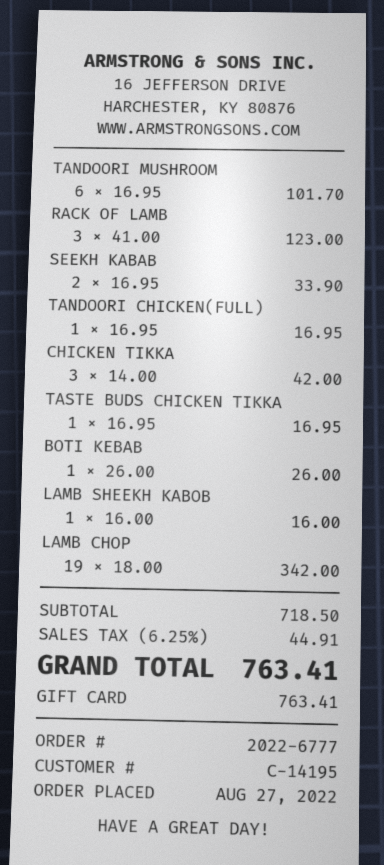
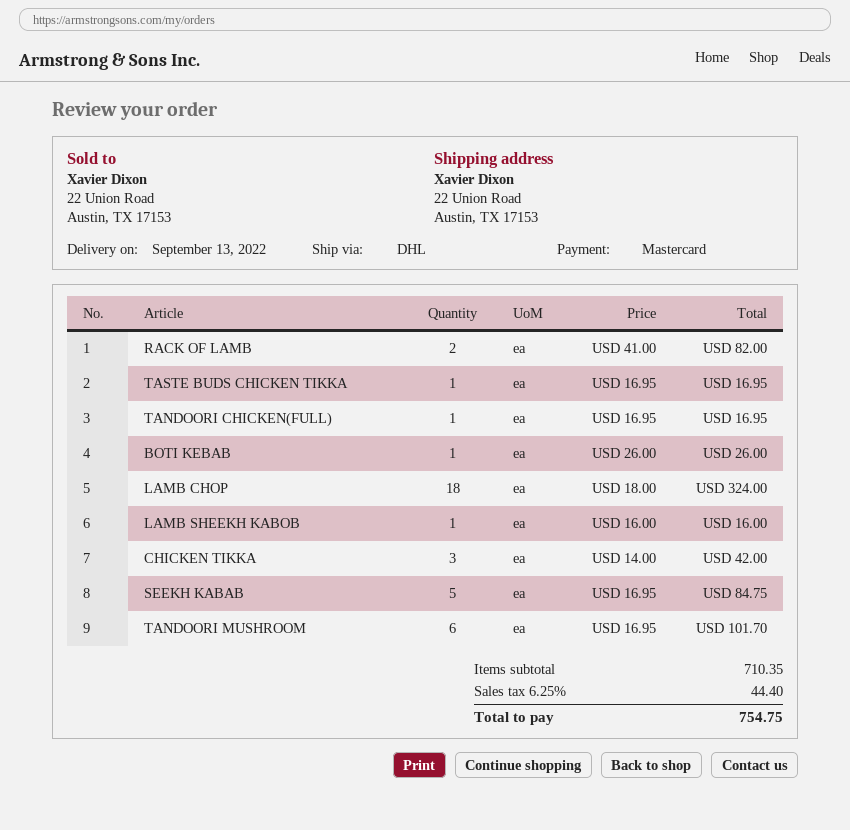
payment method: gift card -> Mastercard
RACK OF LAMB: 3 x 41.00 = 123.00 -> 2 x 41.00 = 82.00
SEEKH KABAB: 2 x 16.95 = 33.90 -> 5 x 16.95 = 84.75
LAMB CHOP: 19 x 18.00 = 342.00 -> 18 x 18.00 = 324.00
subtotal: 718.50 -> 710.35
tax: 6.25% = 44.91 -> 6.25% = 44.40
total: 763.41 -> 754.75

